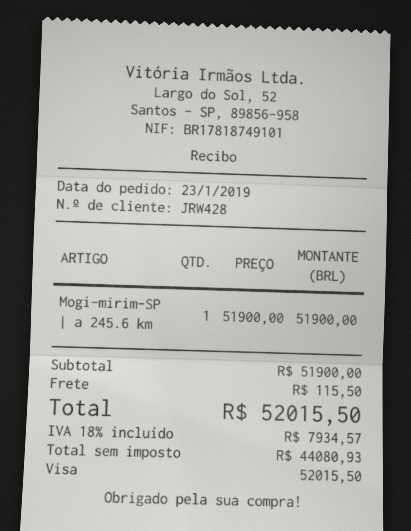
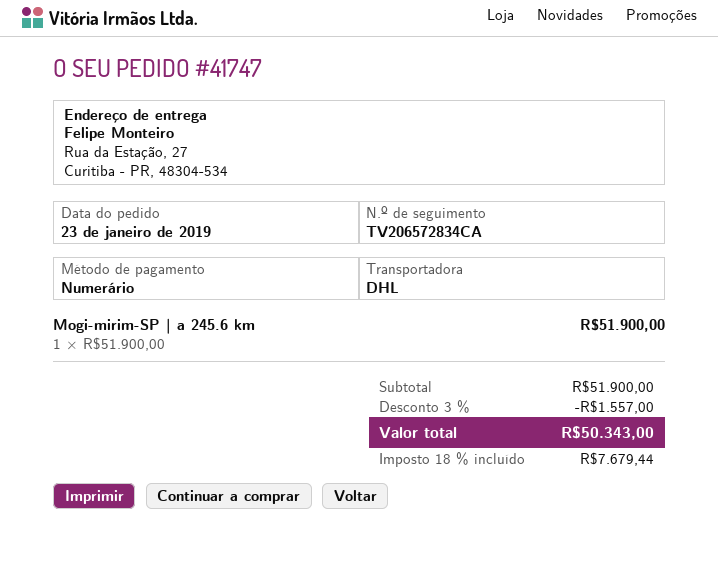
payment method: Visa -> cash
discount: none -> 3% = 1557.00
shipping: 115.50 -> none
tax: 18% = 7934.57 -> 18% = 7679.44
total: 52015.50 -> 50343.00

